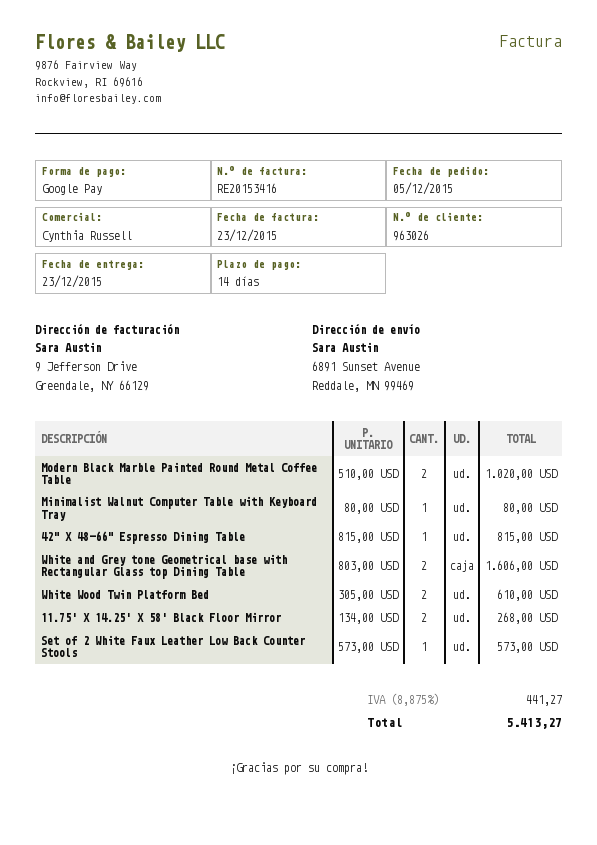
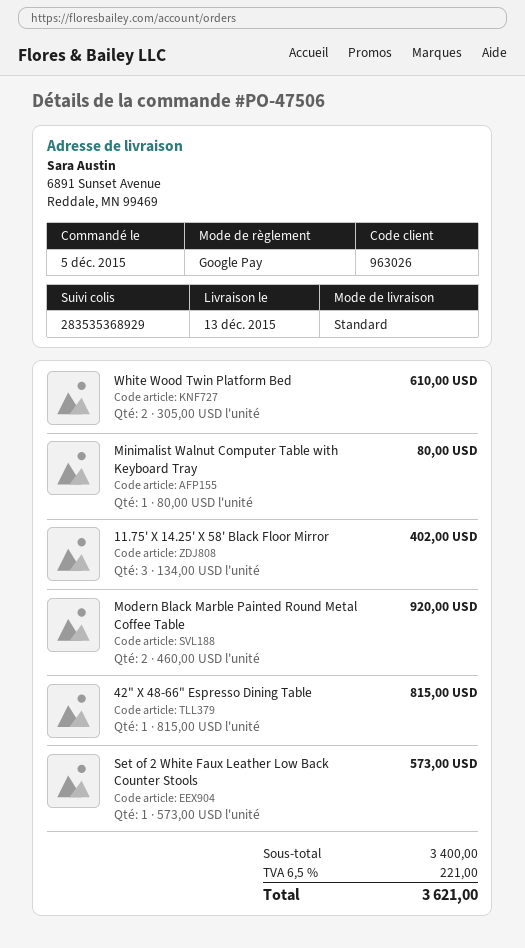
delivery date: 2015-12-23 -> 2015-12-13
Modern Black Marble Painted Round Metal Coffee Table: 2 x 510.00 = 1020.00 -> 2 x 460.00 = 920.00
White and Grey tone Geometrical base with Rectangular Glass top Dining Table: 2 x 803.00 = 1606.00 -> none
11.75' X 14.25' X 58' Black Floor Mirror: 2 x 134.00 = 268.00 -> 3 x 134.00 = 402.00
tax: 8.875% = 441.27 -> 6.5% = 221.00
total: 5413.27 -> 3621.00

